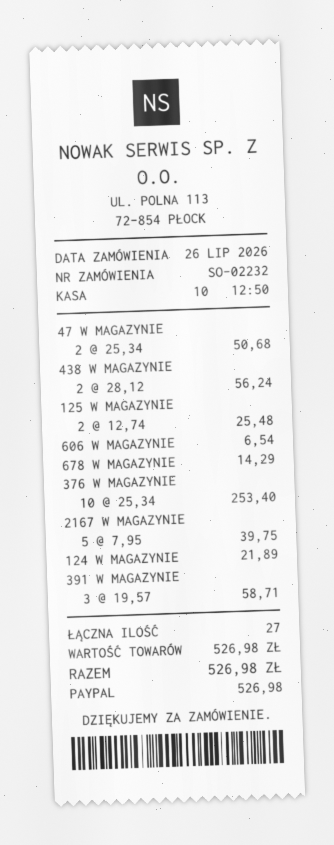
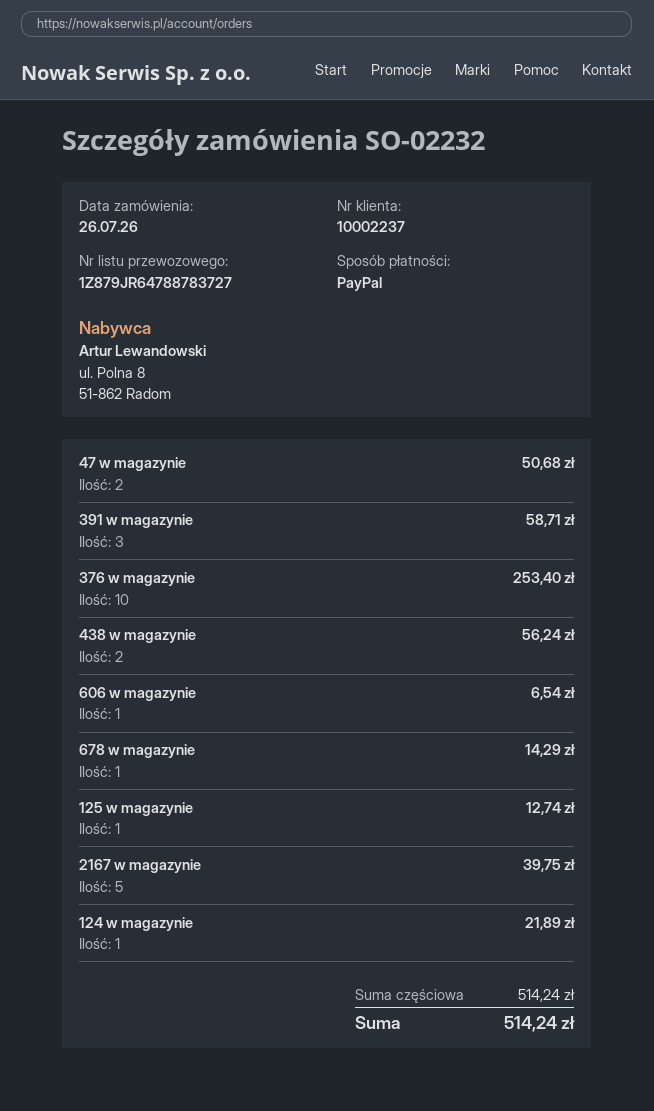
125 W MAGAZYNIE: 2 for 25.48 -> 1 for 12.74
subtotal: 526.98 -> 514.24
total: 526.98 -> 514.24

